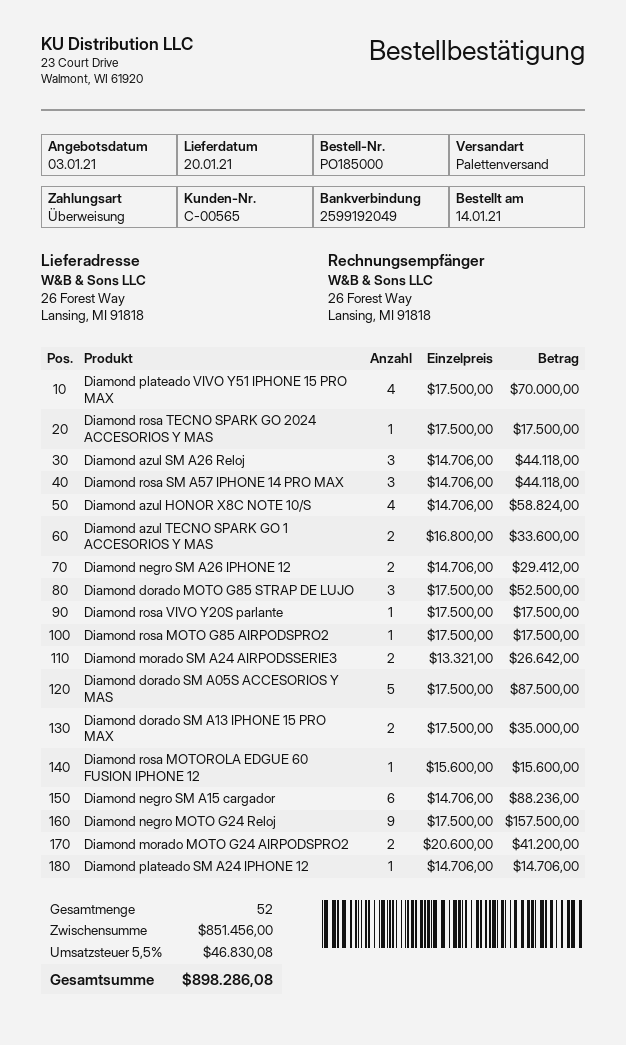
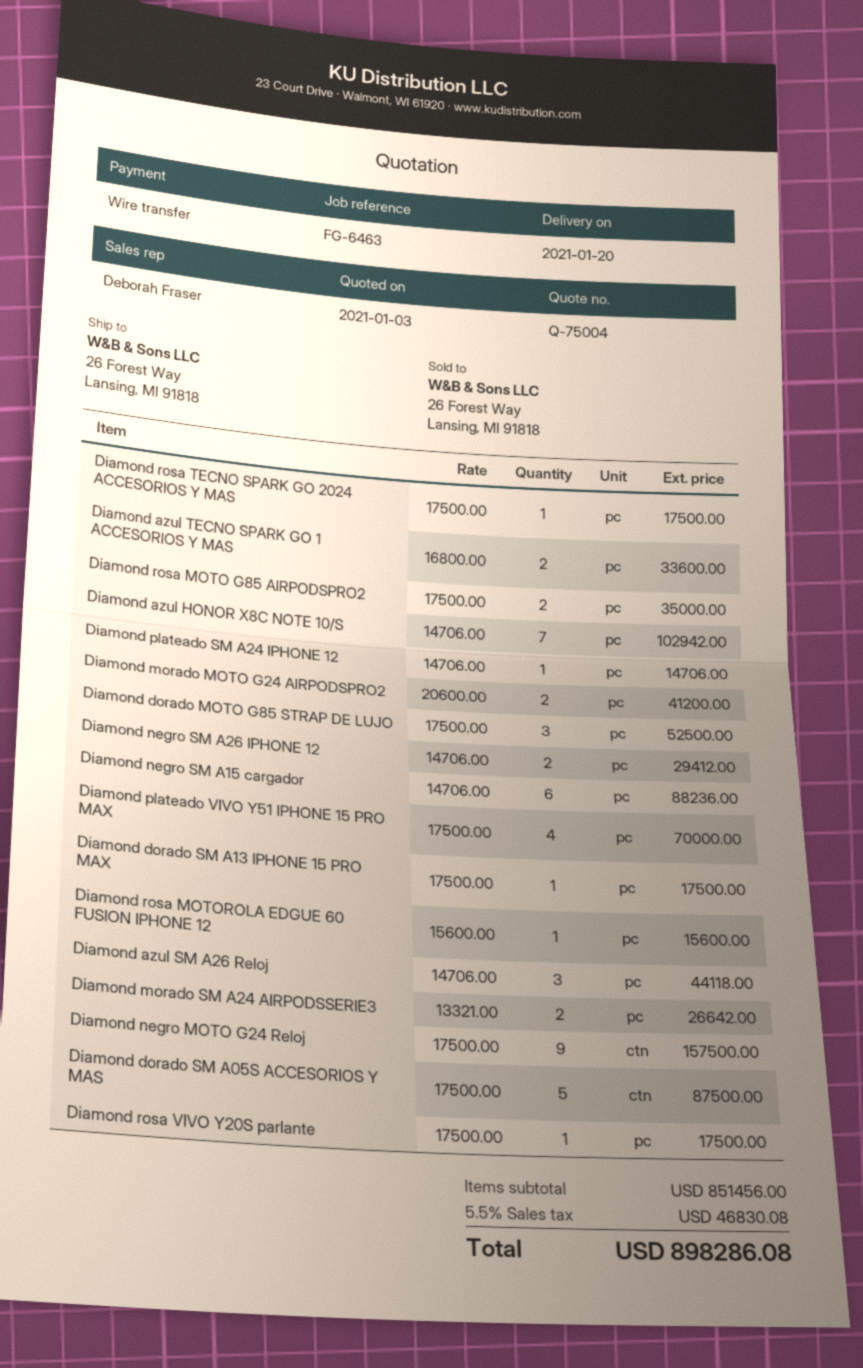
Diamond rosa SM A57 IPHONE 14 PRO MAX: 3 x 14706.00 = 44118.00 -> none
Diamond azul HONOR X8C NOTE 10/S: 4 x 14706.00 = 58824.00 -> 7 x 14706.00 = 102942.00
Diamond rosa MOTO G85 AIRPODSPRO2: 1 x 17500.00 = 17500.00 -> 2 x 17500.00 = 35000.00
Diamond dorado SM A13 IPHONE 15 PRO MAX: 2 x 17500.00 = 35000.00 -> 1 x 17500.00 = 17500.00

